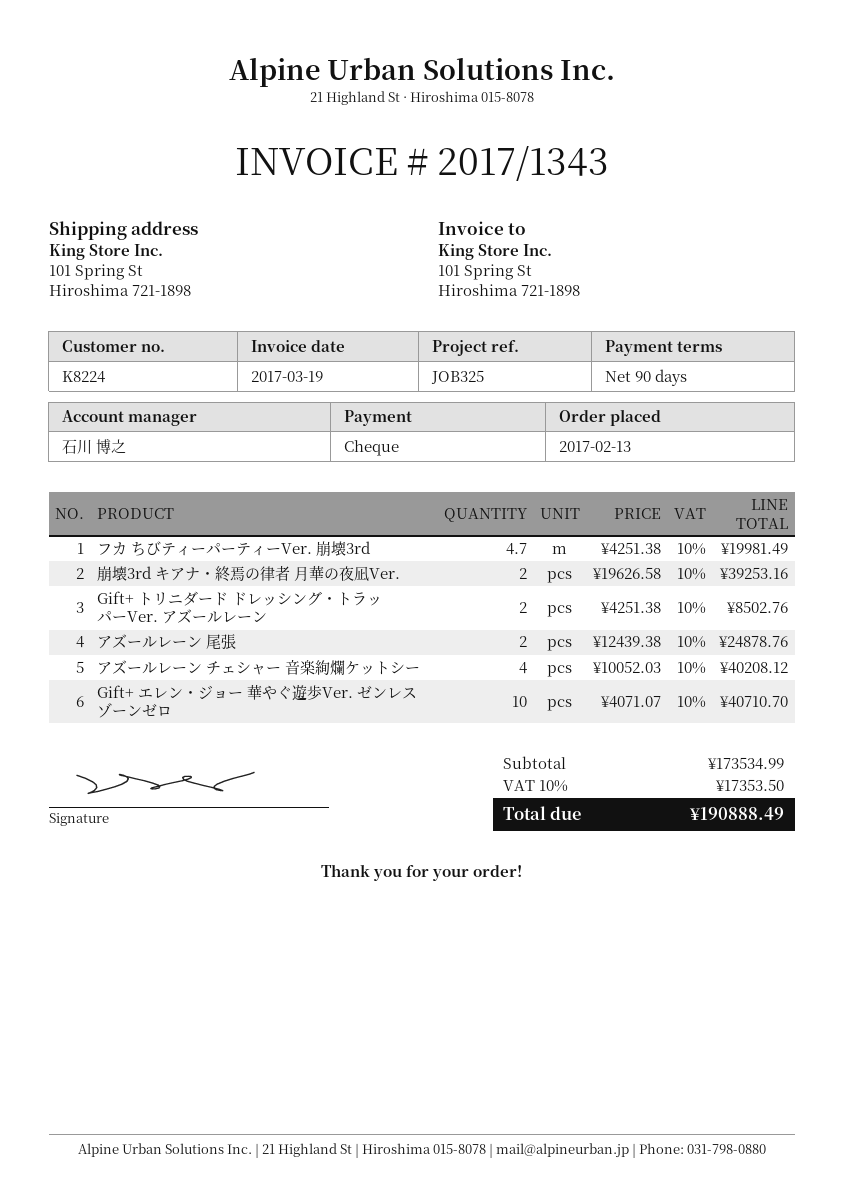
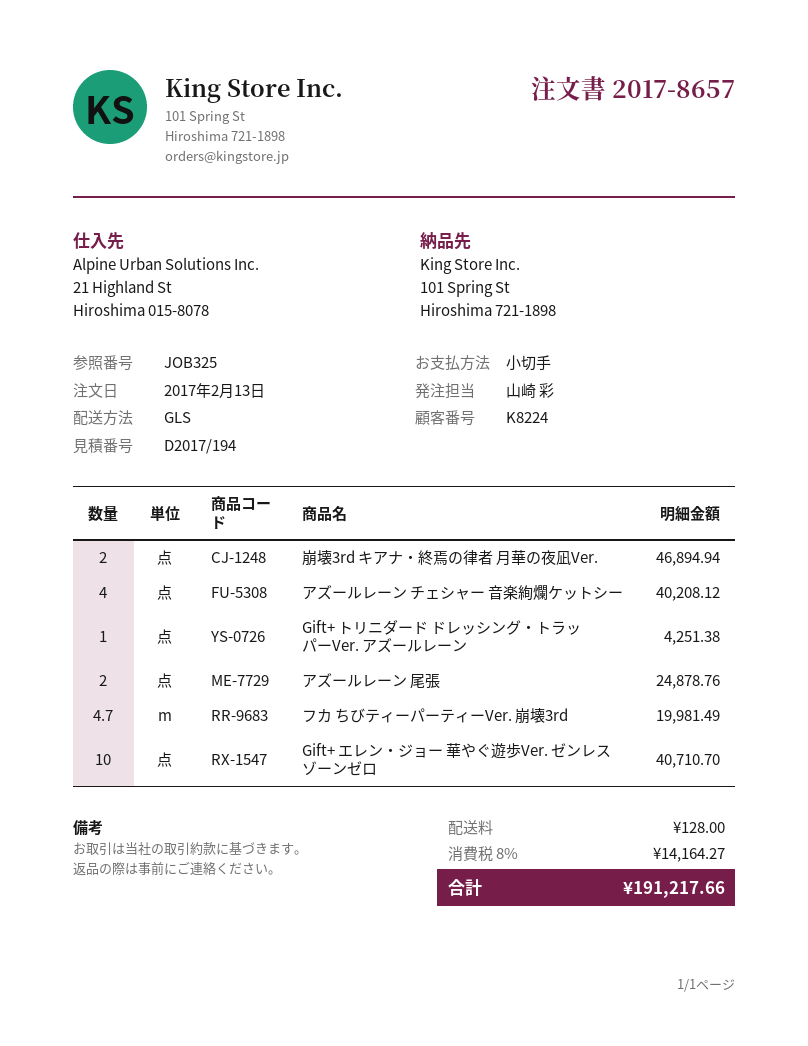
崩壊3rd キアナ・終焉の律者 月華の夜凪Ver.: 2 for 39253.16 -> 2 for 46894.94
Gift+ トリニダード ドレッシング・トラッパーVer. アズールレーン: 2 for 8502.76 -> 1 for 4251.38
shipping: none -> 128.00
tax: 10% = 17353.50 -> 8% = 14164.27
total: 190888.49 -> 191217.66

